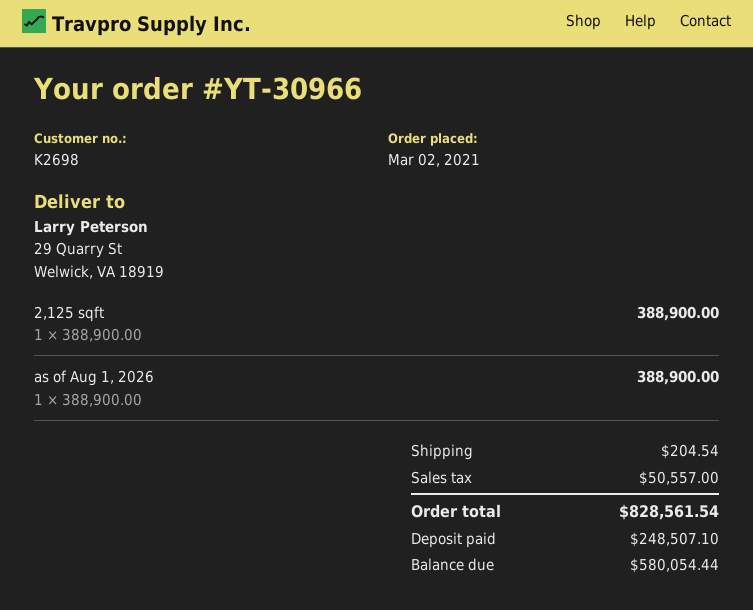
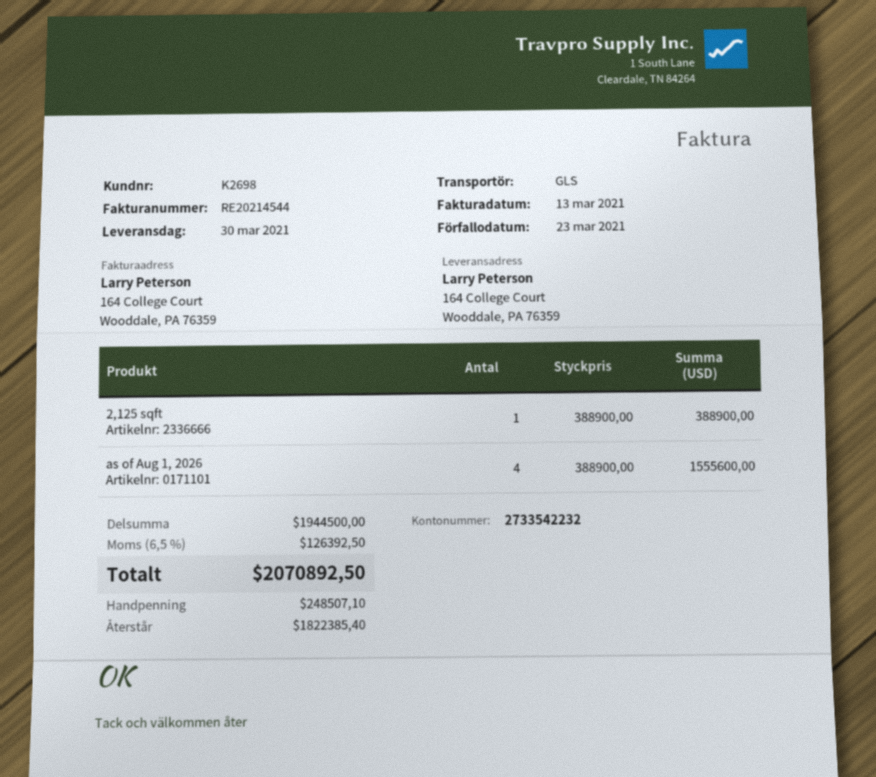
ship to: 29 Quarry St, Welwick, VA 18919 -> 164 College Court, Wooddale, PA 76359
as of Aug 1, 2026: 1 x 388900.00 = 388900.00 -> 4 x 388900.00 = 1555600.00
shipping: 204.54 -> none
tax: 50557.00 -> 126392.50
total: 828561.54 -> 2070892.50
balance: 580054.44 -> 1822385.40

